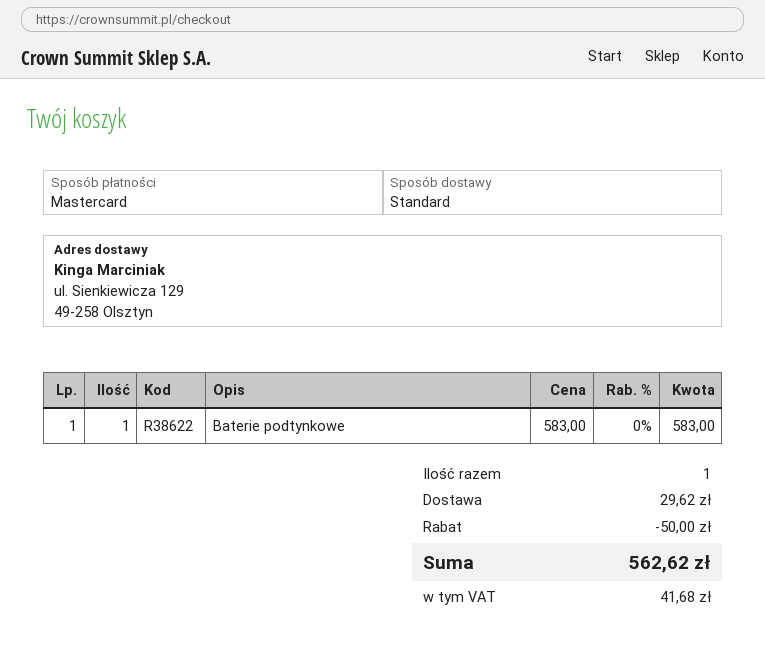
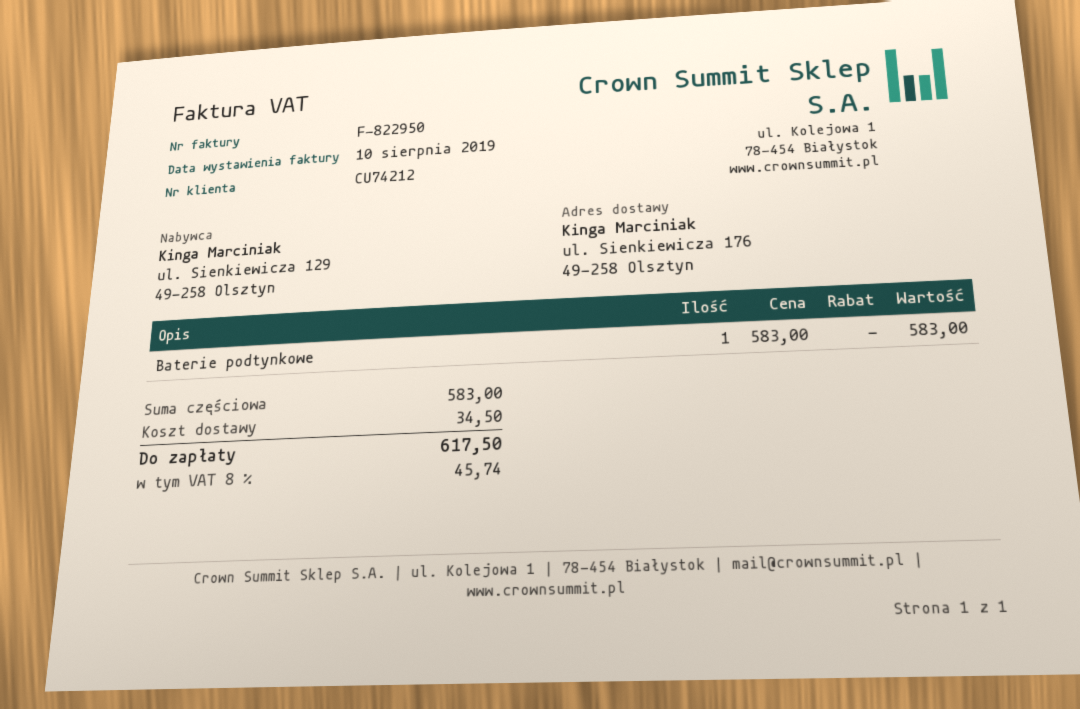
ship to: ul. Sienkiewicza 129, 49-258 Olsztyn -> ul. Sienkiewicza 176, 49-258 Olsztyn
discount: 50.00 -> none
shipping: 29.62 -> 34.50
tax: 41.68 -> 45.74
total: 562.62 -> 617.50

